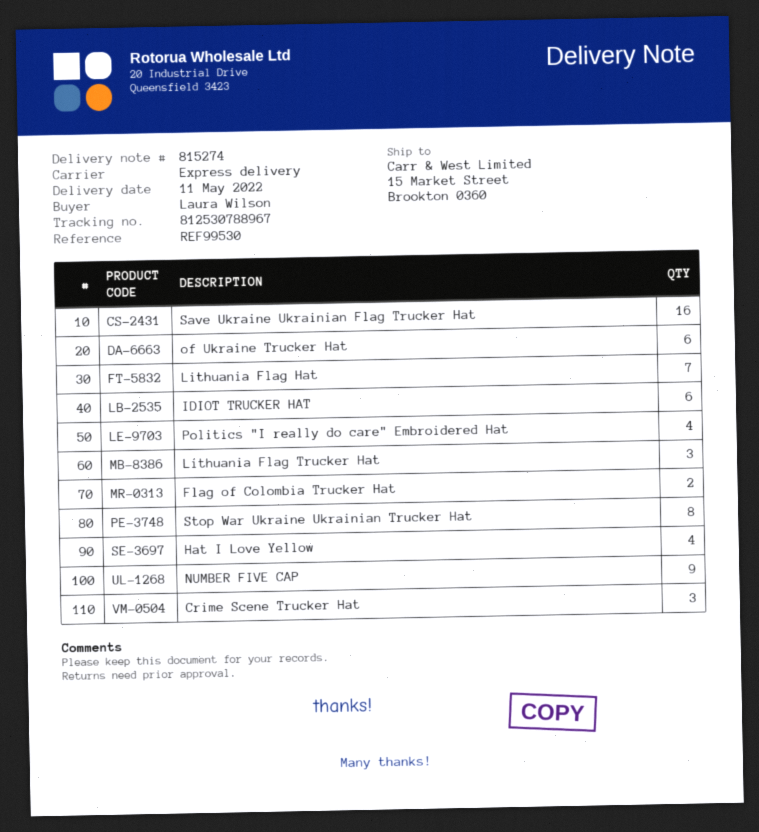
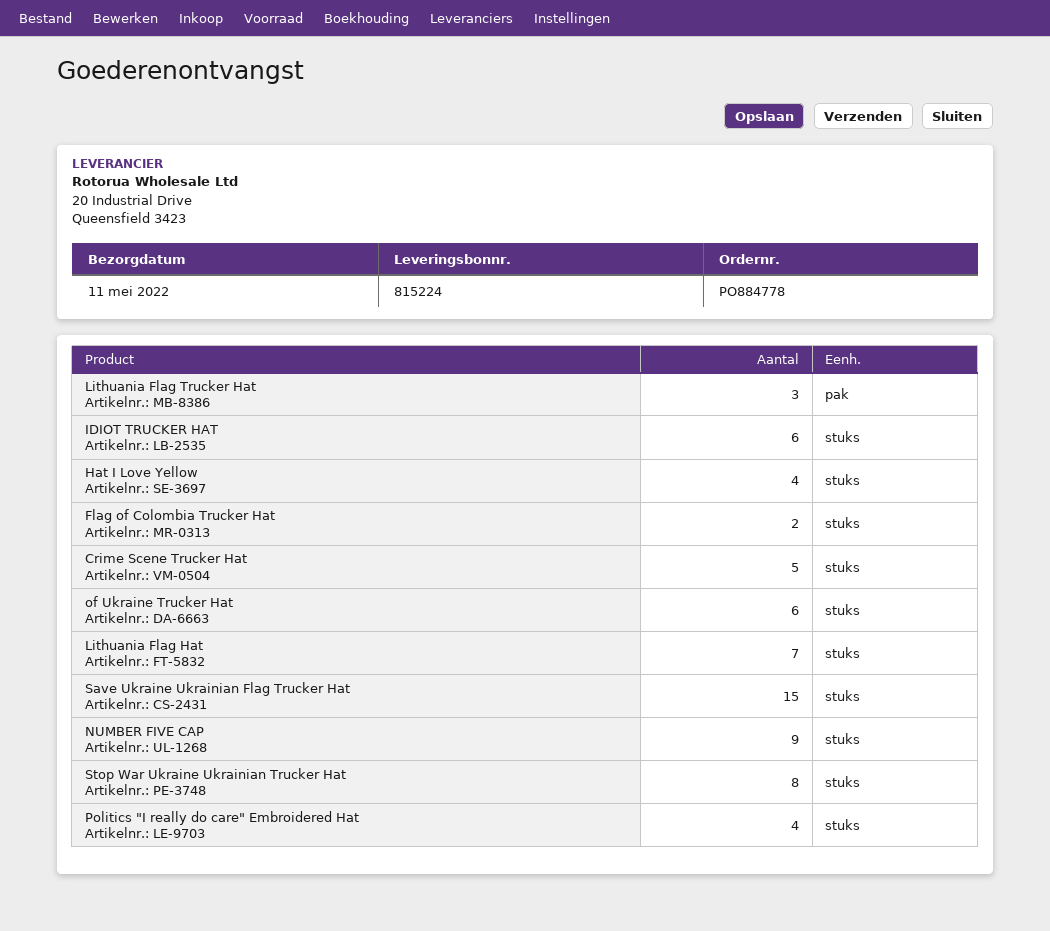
delivery note number: 815274 -> 815224
Save Ukraine Ukrainian Flag Trucker Hat: 16 -> 15
Crime Scene Trucker Hat: 3 -> 5

